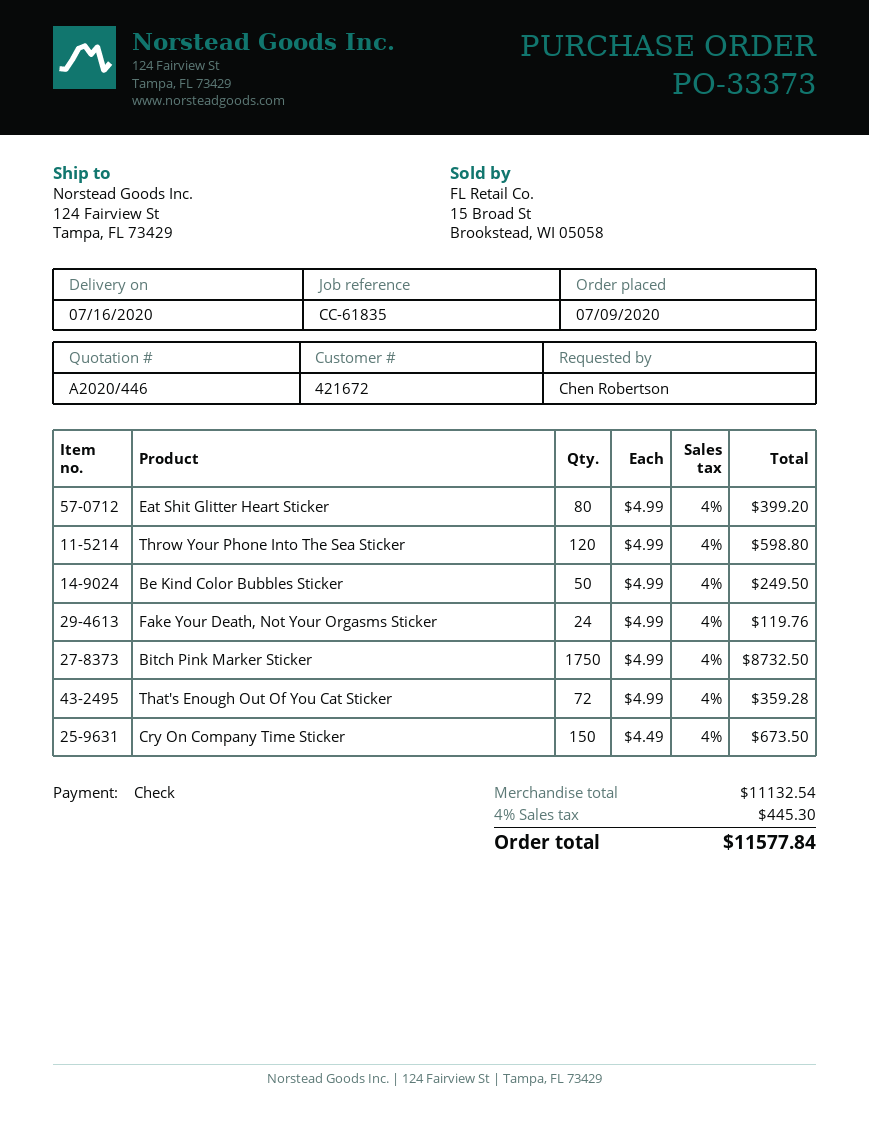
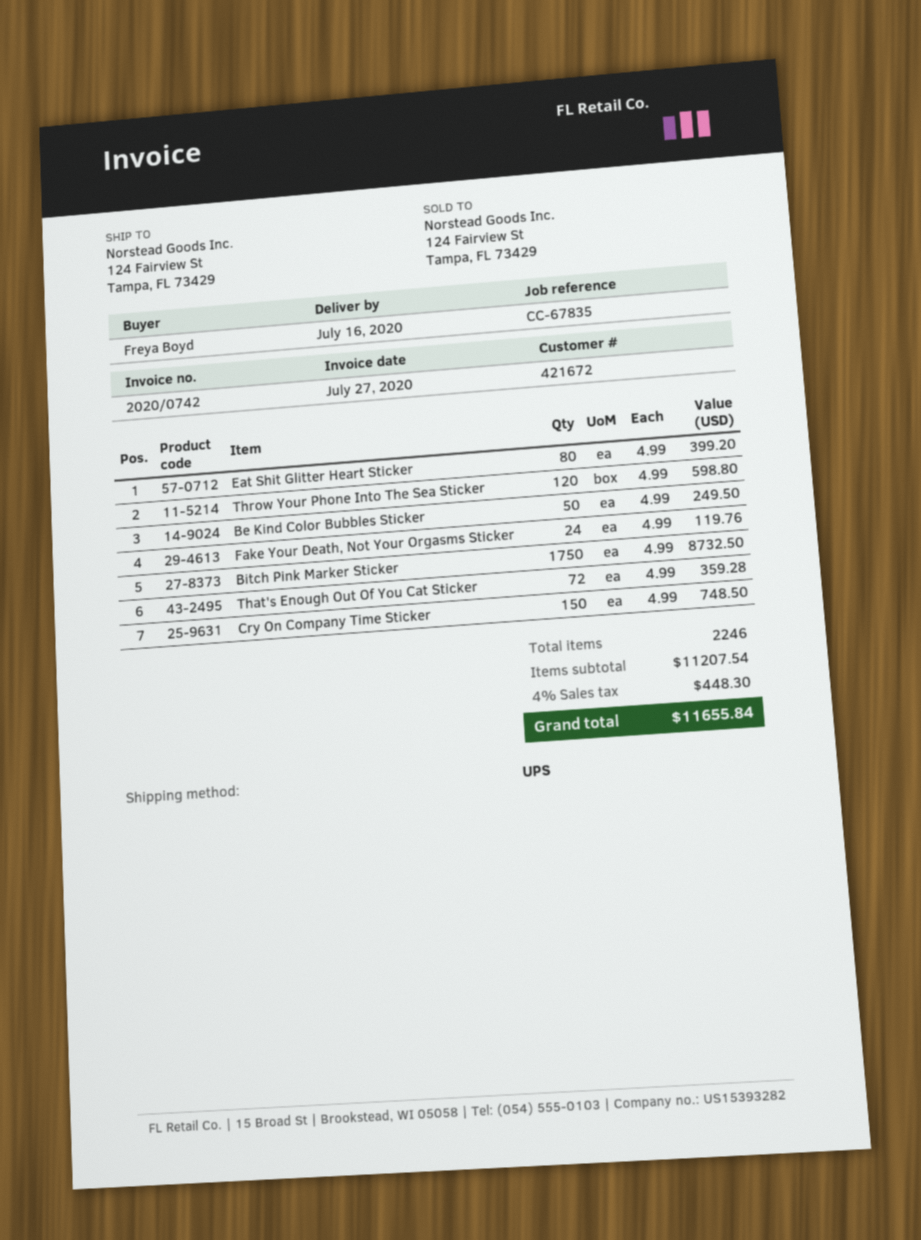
reference: CC-61835 -> CC-67835
ordered by: Chen Robertson -> Freya Boyd
Cry On Company Time Sticker: 150 x 4.49 = 673.50 -> 150 x 4.99 = 748.50
subtotal: 11132.54 -> 11207.54
tax: 4% = 445.30 -> 4% = 448.30
total: 11577.84 -> 11655.84

